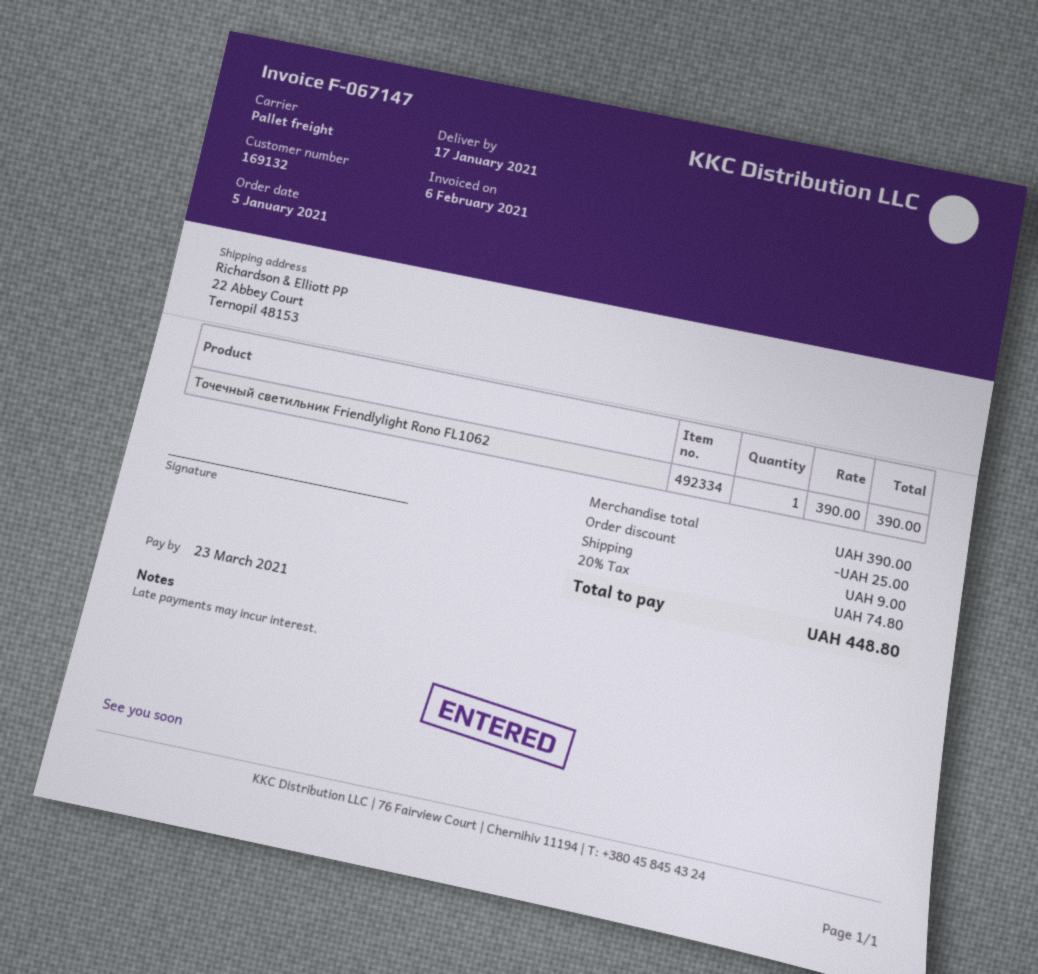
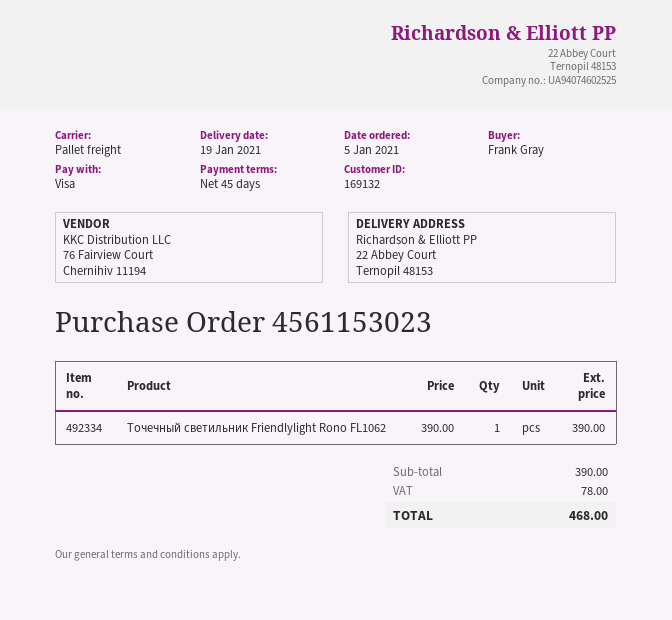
delivery date: 2021-01-17 -> 2021-01-19
discount: 25.00 -> none
shipping: 9.00 -> none
tax: 74.80 -> 78.00
total: 448.80 -> 468.00

